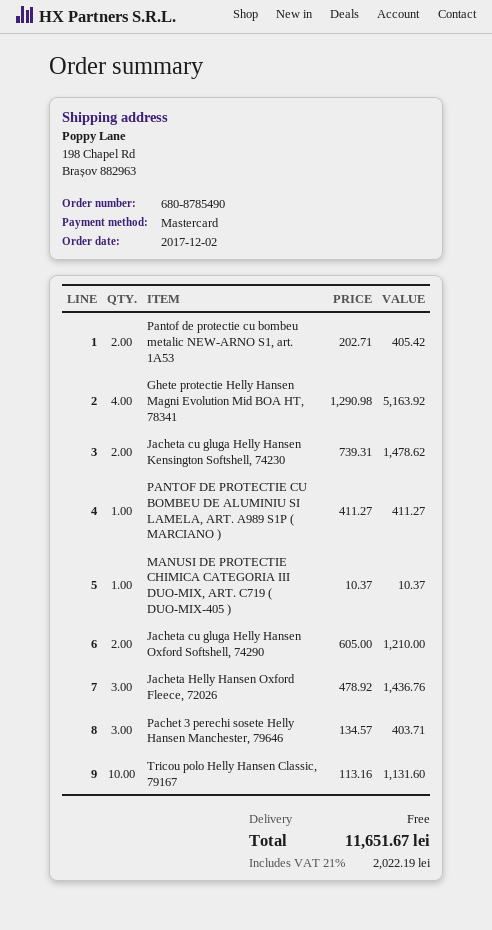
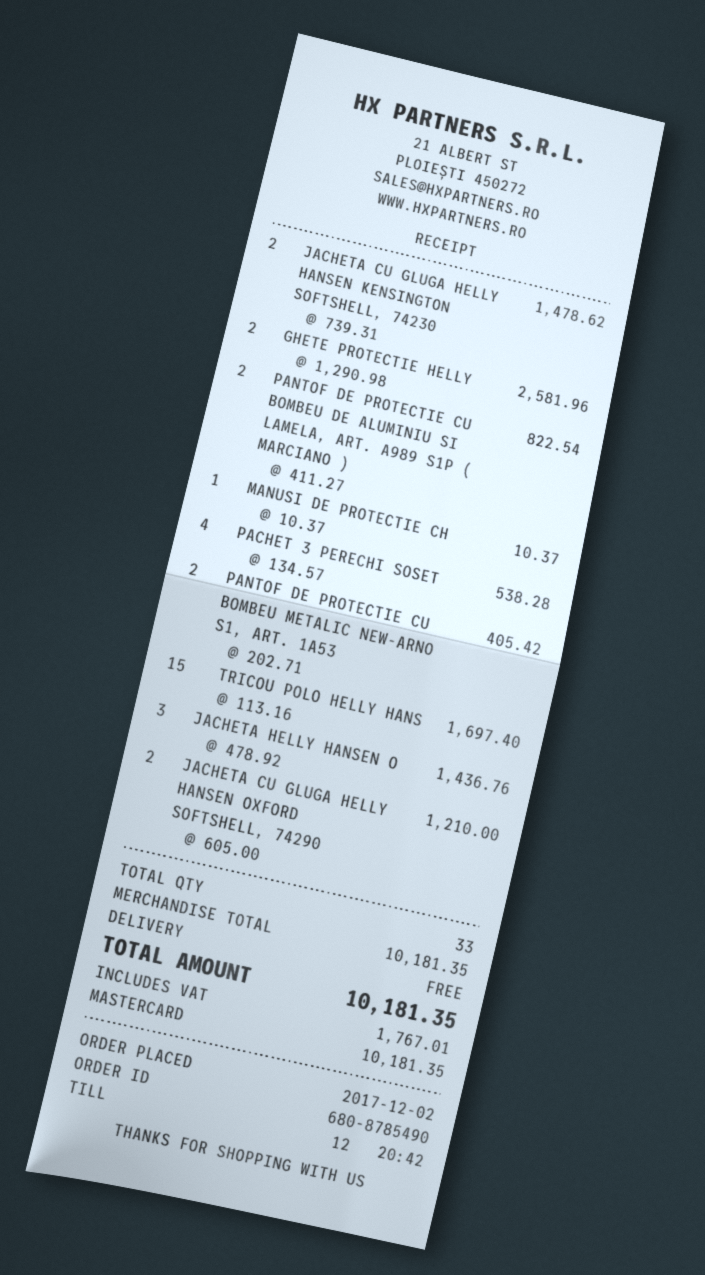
Ghete protectie Helly Hansen Magni Evolution Mid BOA HT, 78341: 4 x 1290.98 = 5163.92 -> 2 x 1290.98 = 2581.96
PANTOF DE PROTECTIE CU BOMBEU DE ALUMINIU SI LAMELA, ART. A989 S1P ( MARCIANO ): 1 x 411.27 = 411.27 -> 2 x 411.27 = 822.54
Pachet 3 perechi sosete Helly Hansen Manchester, 79646: 3 x 134.57 = 403.71 -> 4 x 134.57 = 538.28
Tricou polo Helly Hansen Classic, 79167: 10 x 113.16 = 1131.60 -> 15 x 113.16 = 1697.40
tax: 2022.19 -> 1767.01
total: 11651.67 -> 10181.35

